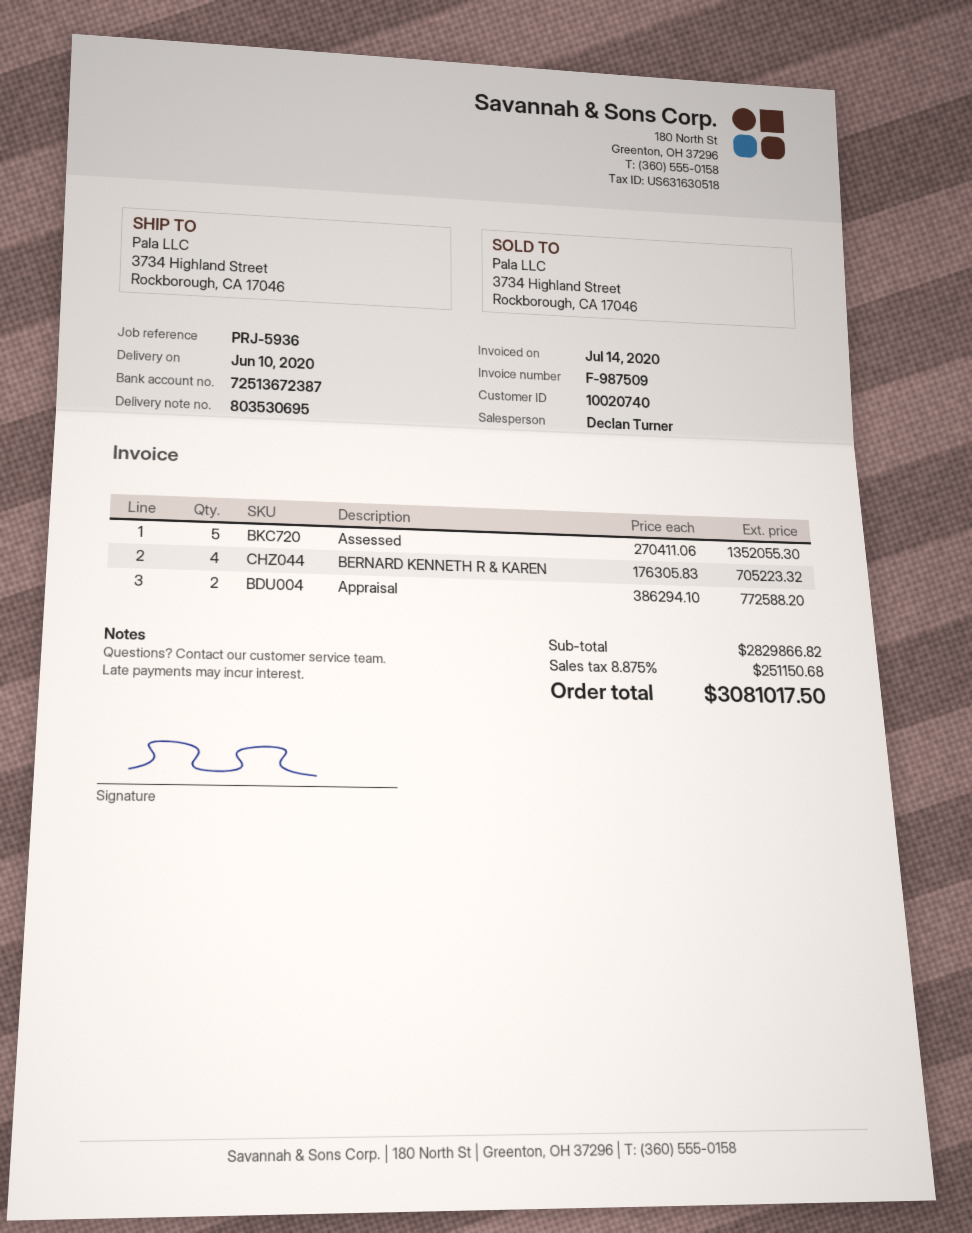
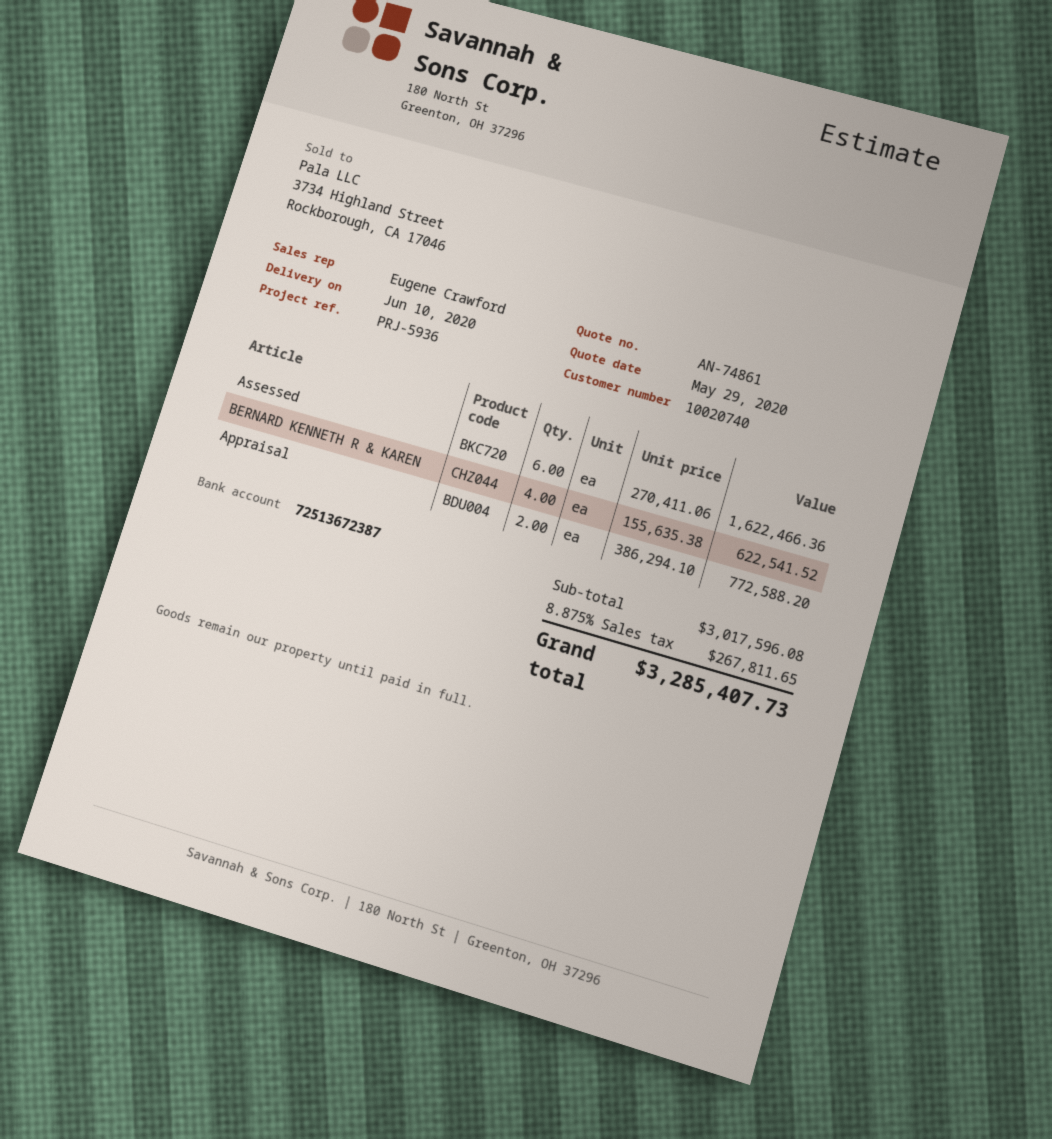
sales rep: Declan Turner -> Eugene Crawford
Assessed: 5 x 270411.06 = 1352055.30 -> 6 x 270411.06 = 1622466.36
BERNARD KENNETH R & KAREN: 4 x 176305.83 = 705223.32 -> 4 x 155635.38 = 622541.52
subtotal: 2829866.82 -> 3017596.08
tax: 8.875% = 251150.68 -> 8.875% = 267811.65
total: 3081017.50 -> 3285407.73

